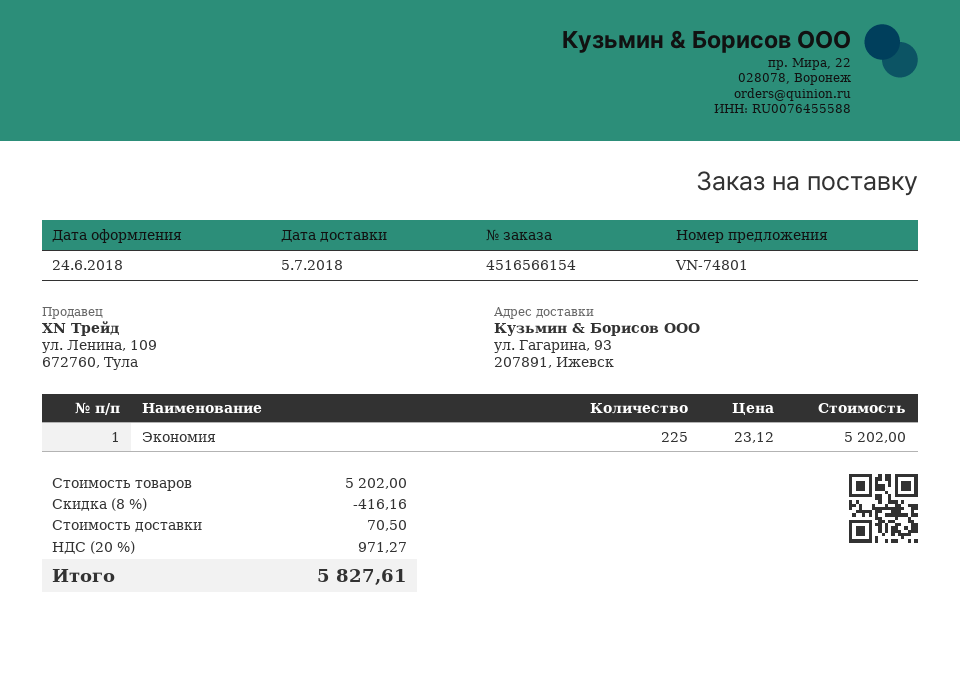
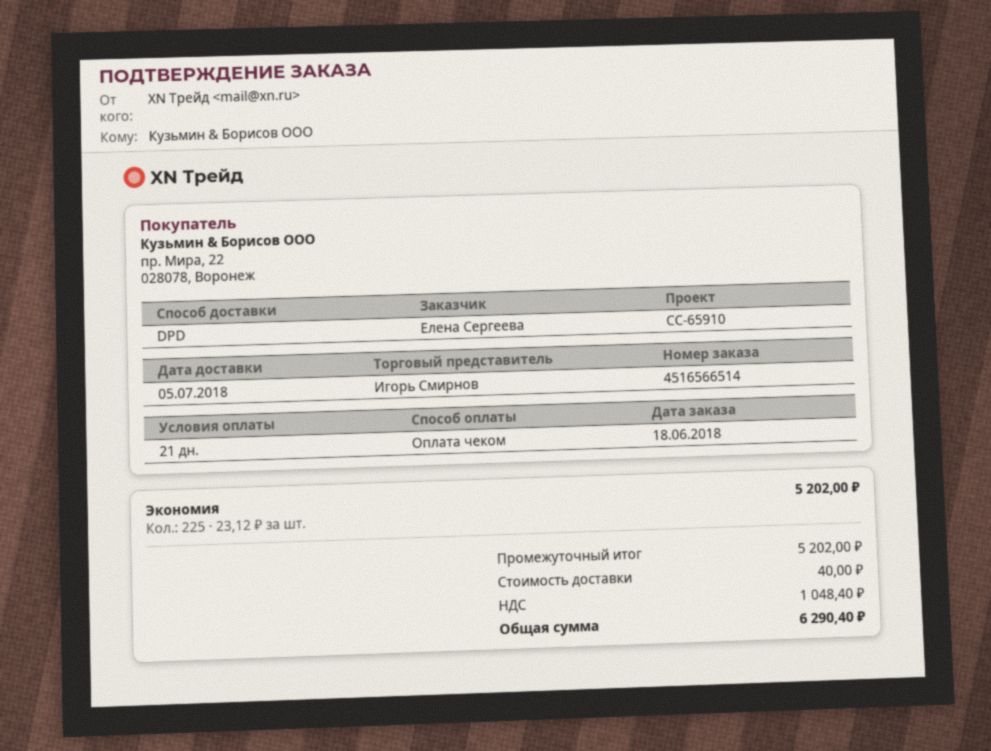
order number: 4516566154 -> 4516566514
order date: 2018-06-24 -> 2018-06-18
discount: 8% = 416.16 -> none
shipping: 70.50 -> 40.00
tax: 971.27 -> 1048.40
total: 5827.61 -> 6290.40

